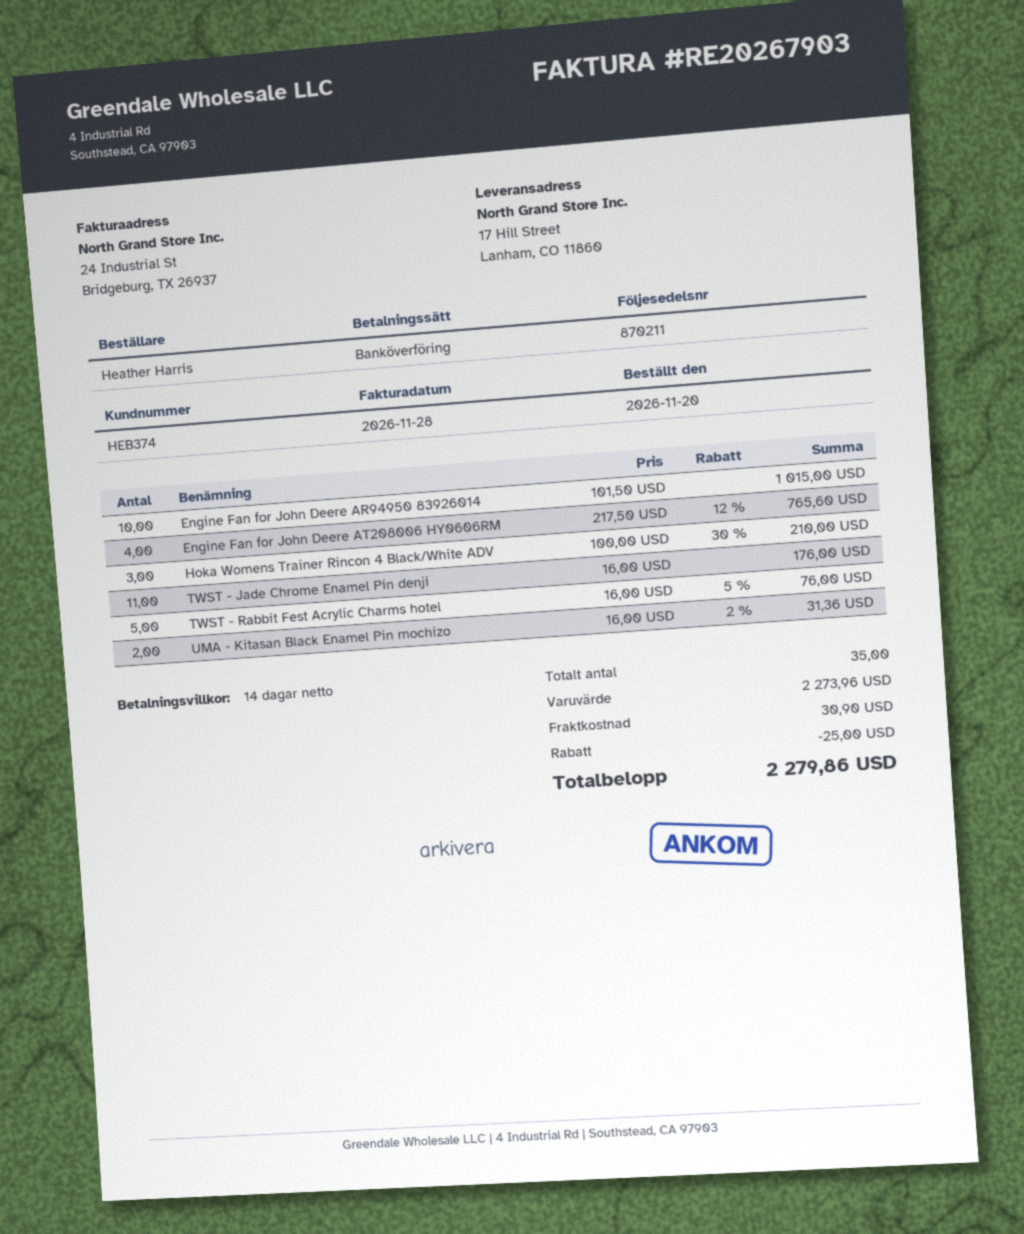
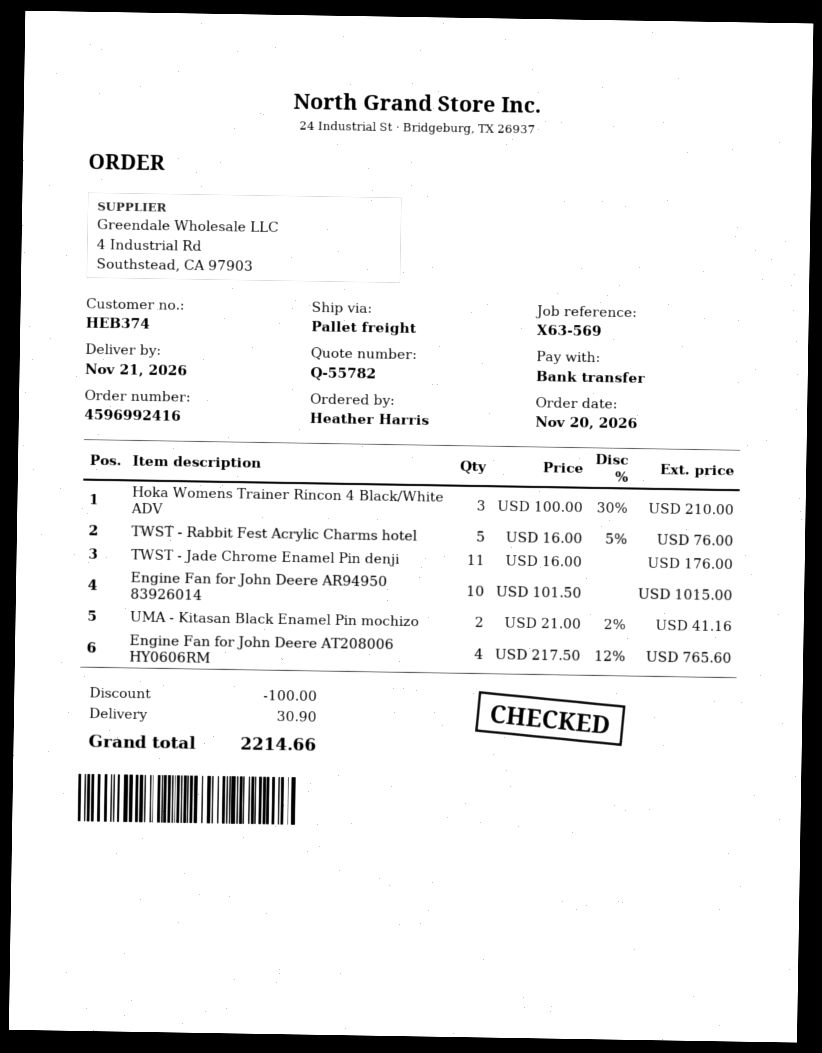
UMA - Kitasan Black Enamel Pin mochizo: 2 x 16.00 - 2% = 31.36 -> 2 x 21.00 - 2% = 41.16
discount: 25.00 -> 100.00
total: 2279.86 -> 2214.66

